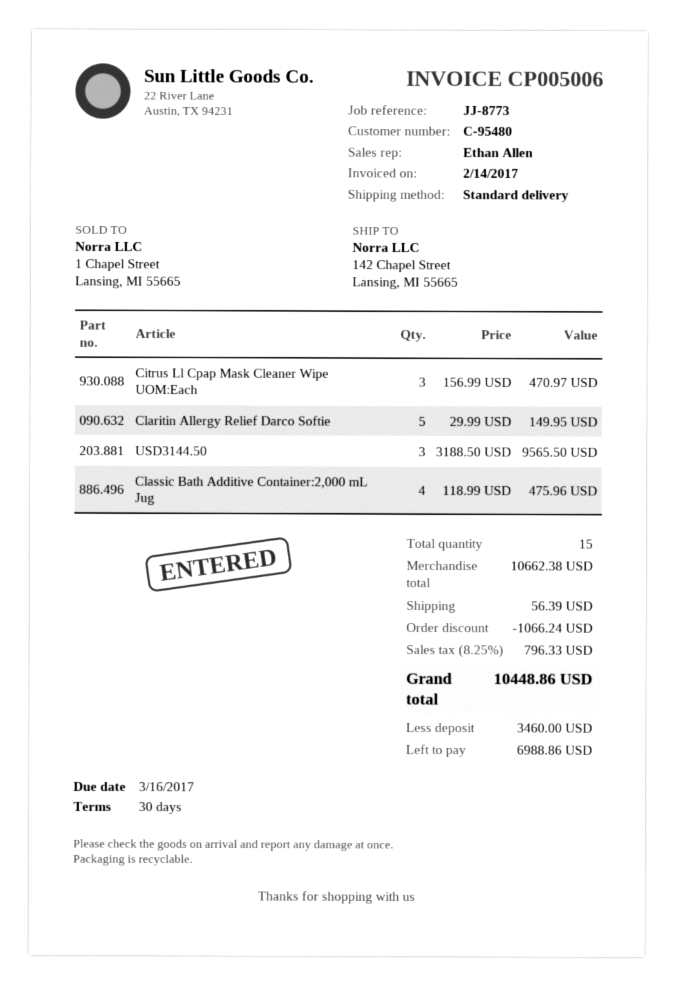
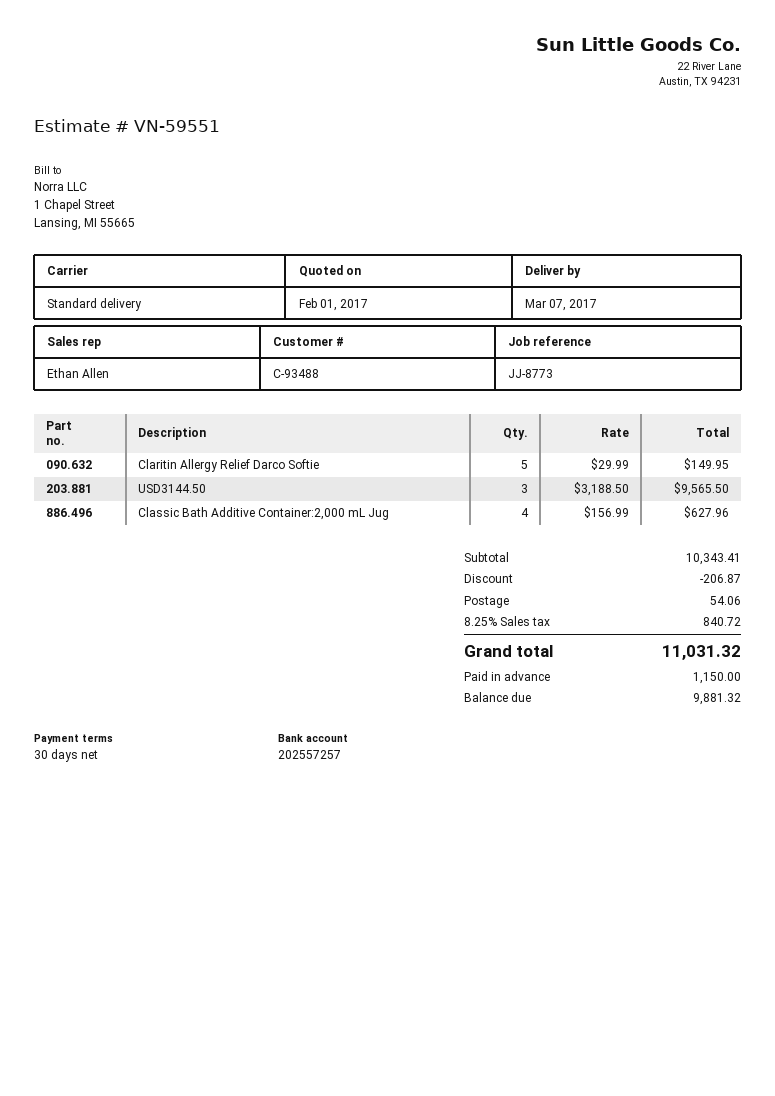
customer number: C-95480 -> C-93488
Citrus Ll Cpap Mask Cleaner Wipe UOM:Each: 3 x 156.99 = 470.97 -> none
Classic Bath Additive Container:2,000 mL Jug: 4 x 118.99 = 475.96 -> 4 x 156.99 = 627.96
subtotal: 10662.38 -> 10343.41
discount: 1066.24 -> 206.87
shipping: 56.39 -> 54.06
tax: 8.25% = 796.33 -> 8.25% = 840.72
total: 10448.86 -> 11031.32
deposit: 3460.00 -> 1150.00
balance: 6988.86 -> 9881.32

